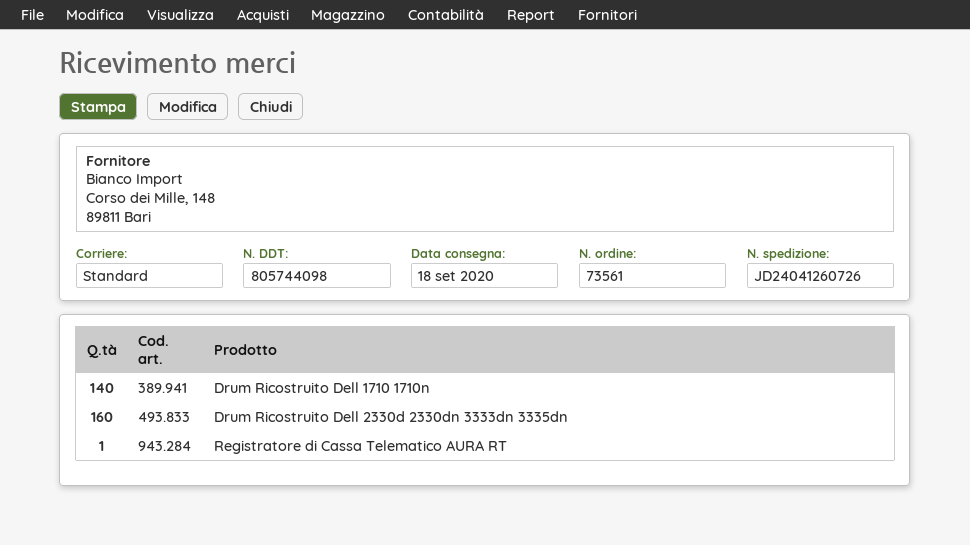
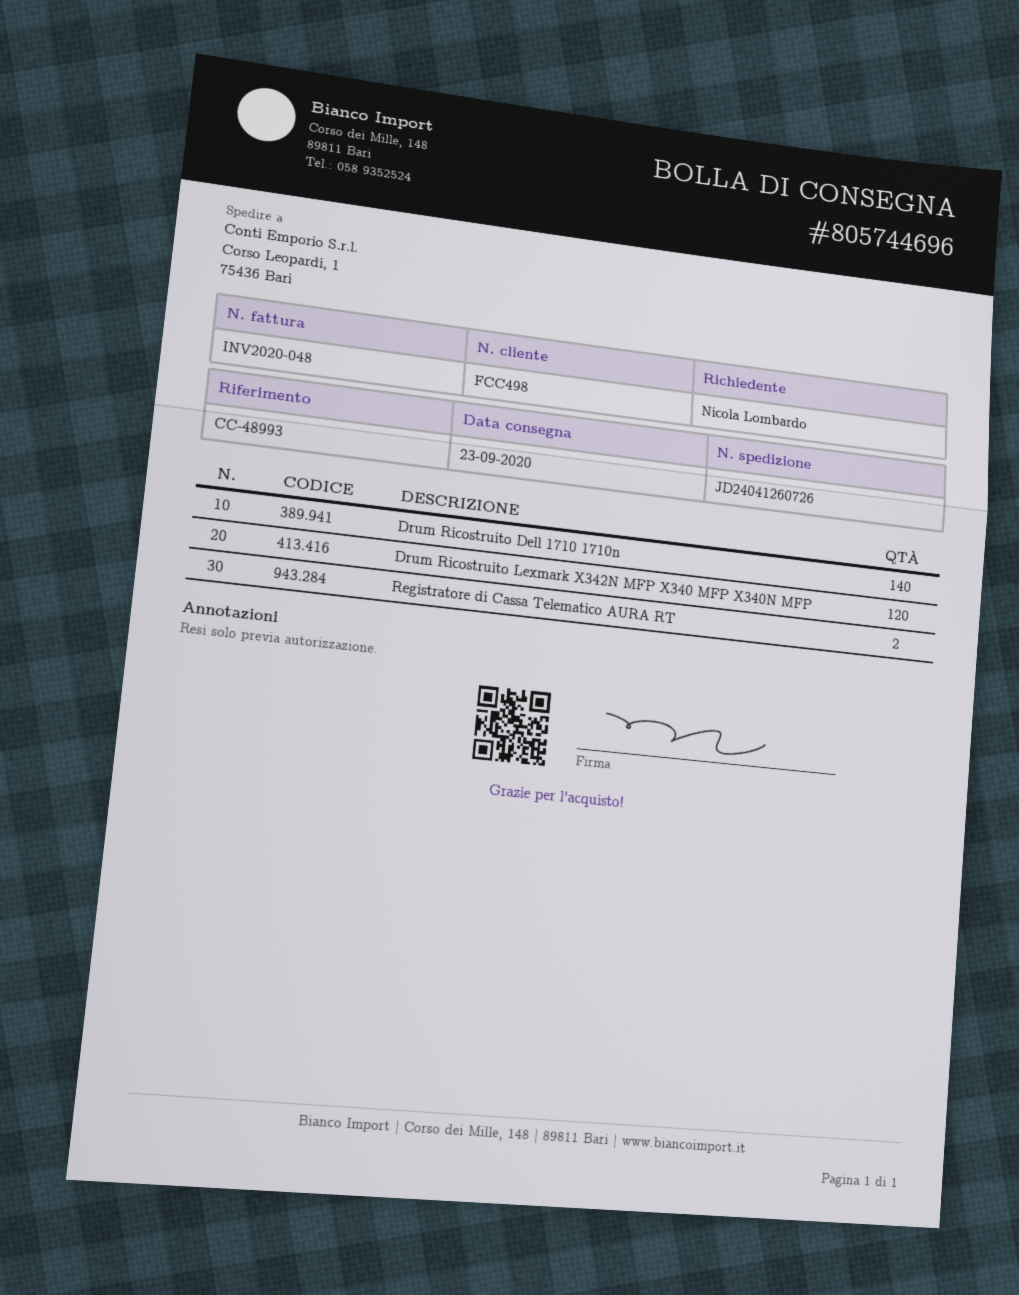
delivery note number: 805744098 -> 805744696
delivery date: 2020-09-18 -> 2020-09-23
Drum Ricostruito Dell 2330d 2330dn 3333dn 3335dn: 160 -> none
Registratore di Cassa Telematico AURA RT: 1 -> 2
Drum Ricostruito Lexmark X342N MFP X340 MFP X340N MFP: none -> 120

